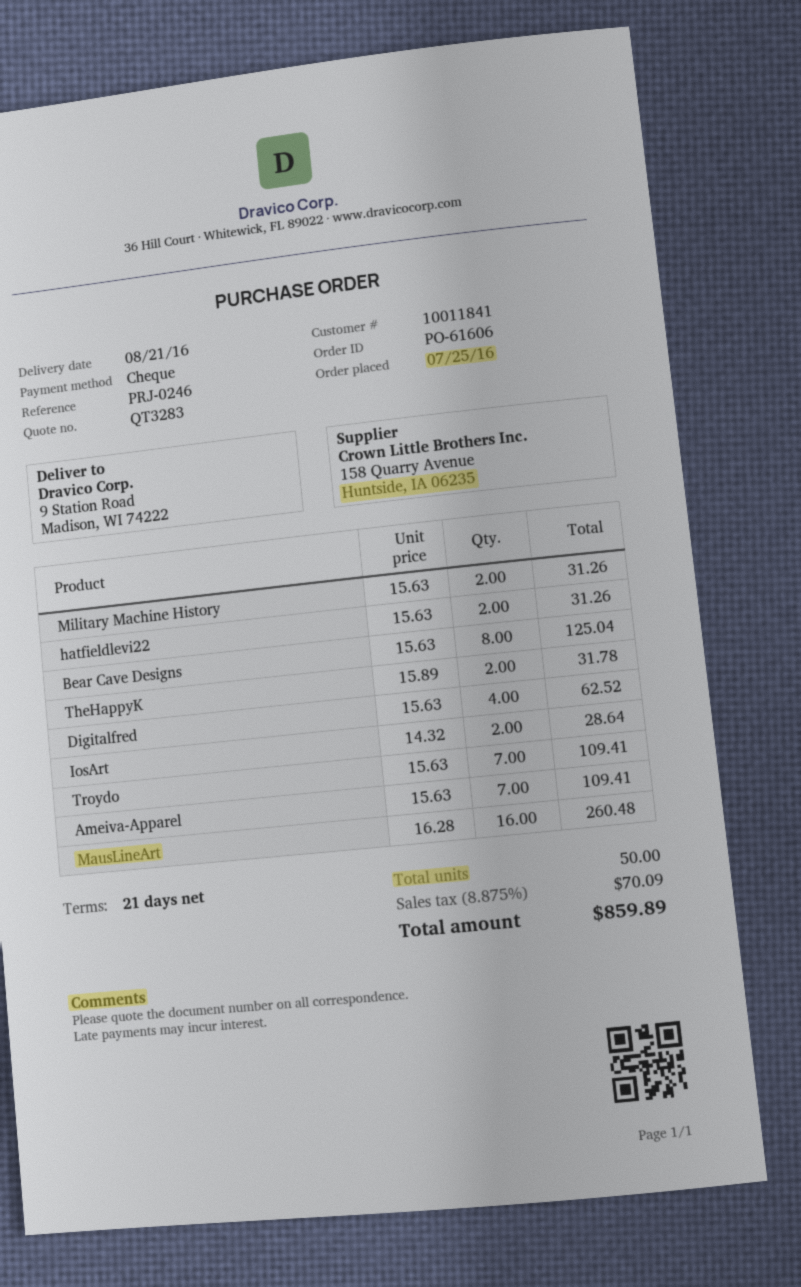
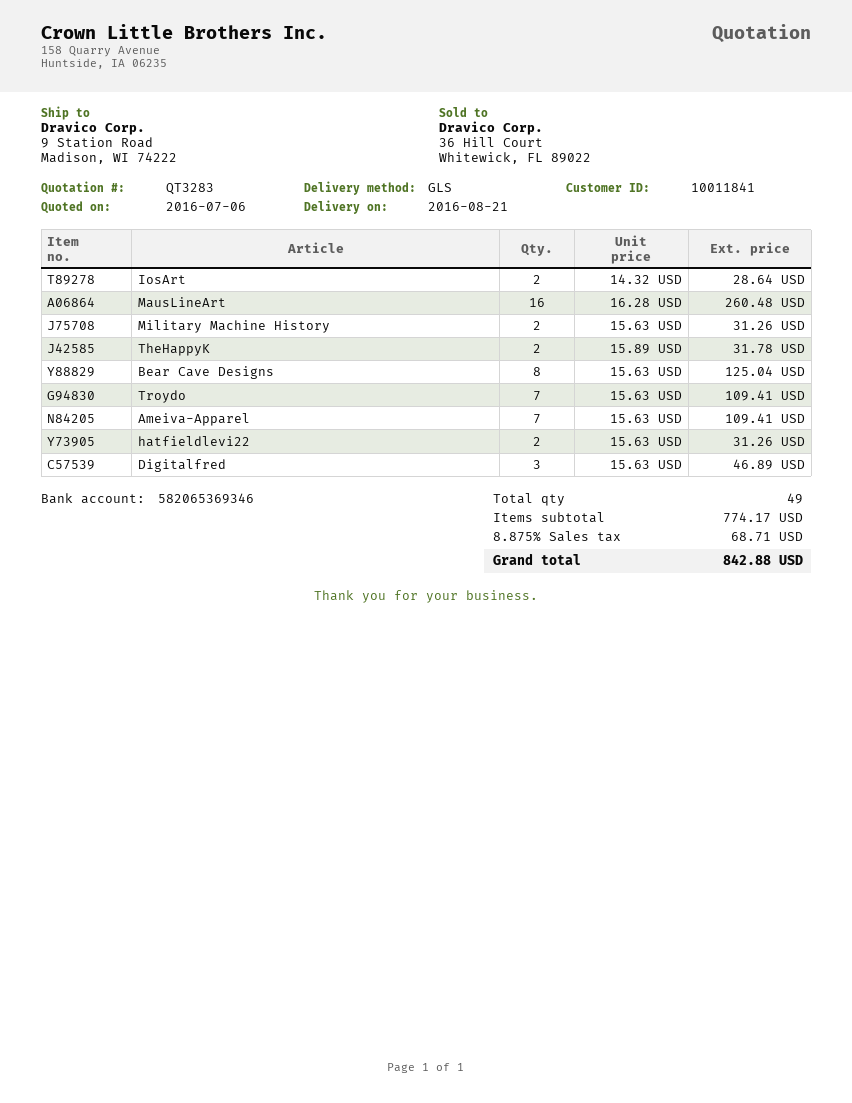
Digitalfred: 4 x 15.63 = 62.52 -> 3 x 15.63 = 46.89
total quantity: 50 -> 49
tax: 8.875% = 70.09 -> 8.875% = 68.71
total: 859.89 -> 842.88

